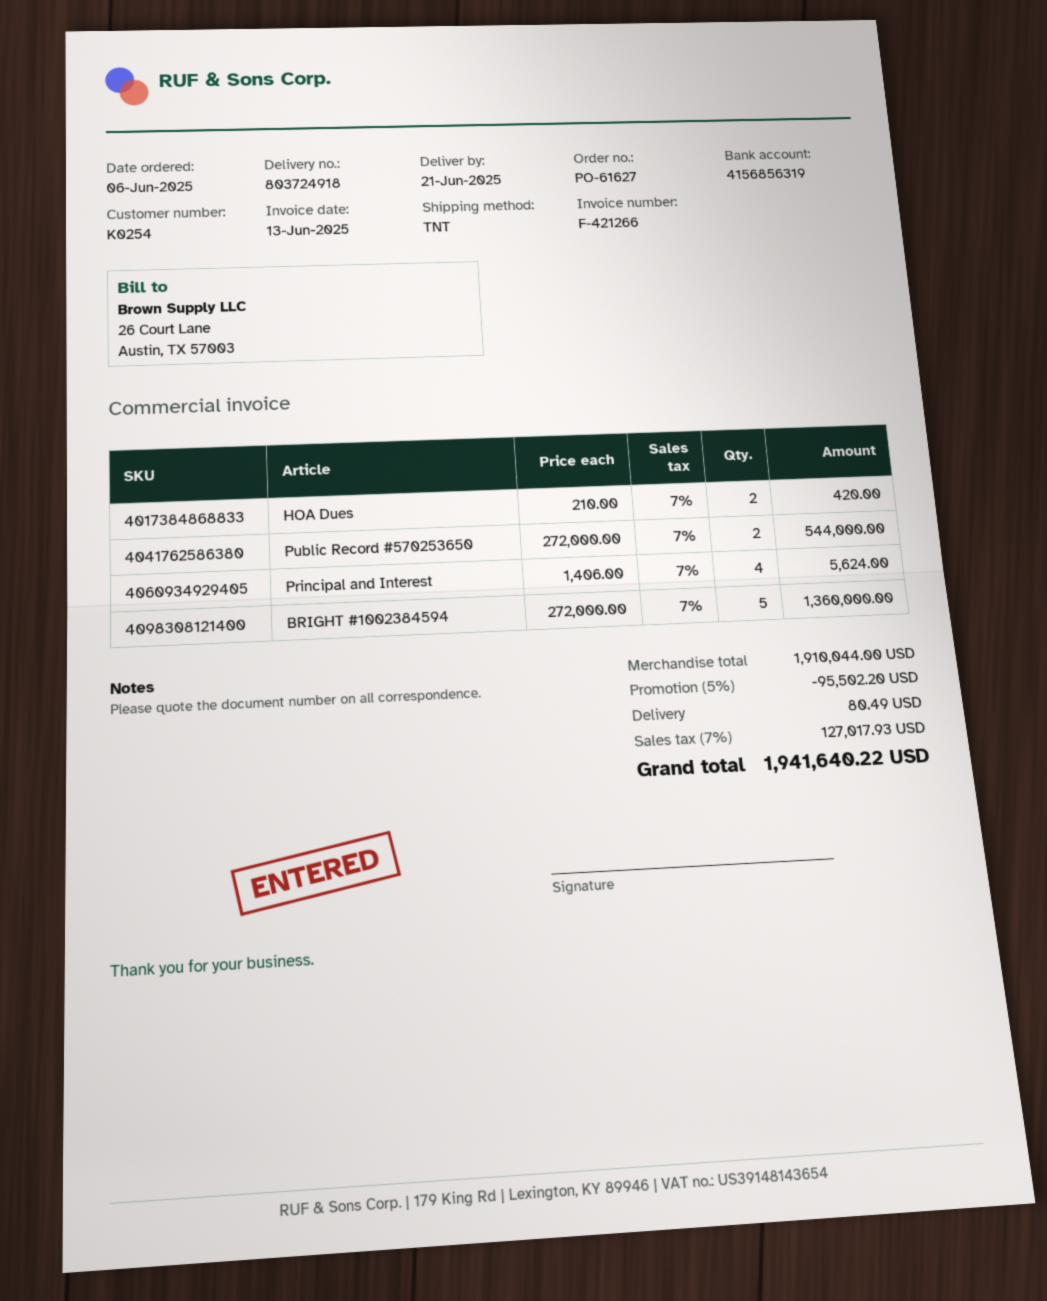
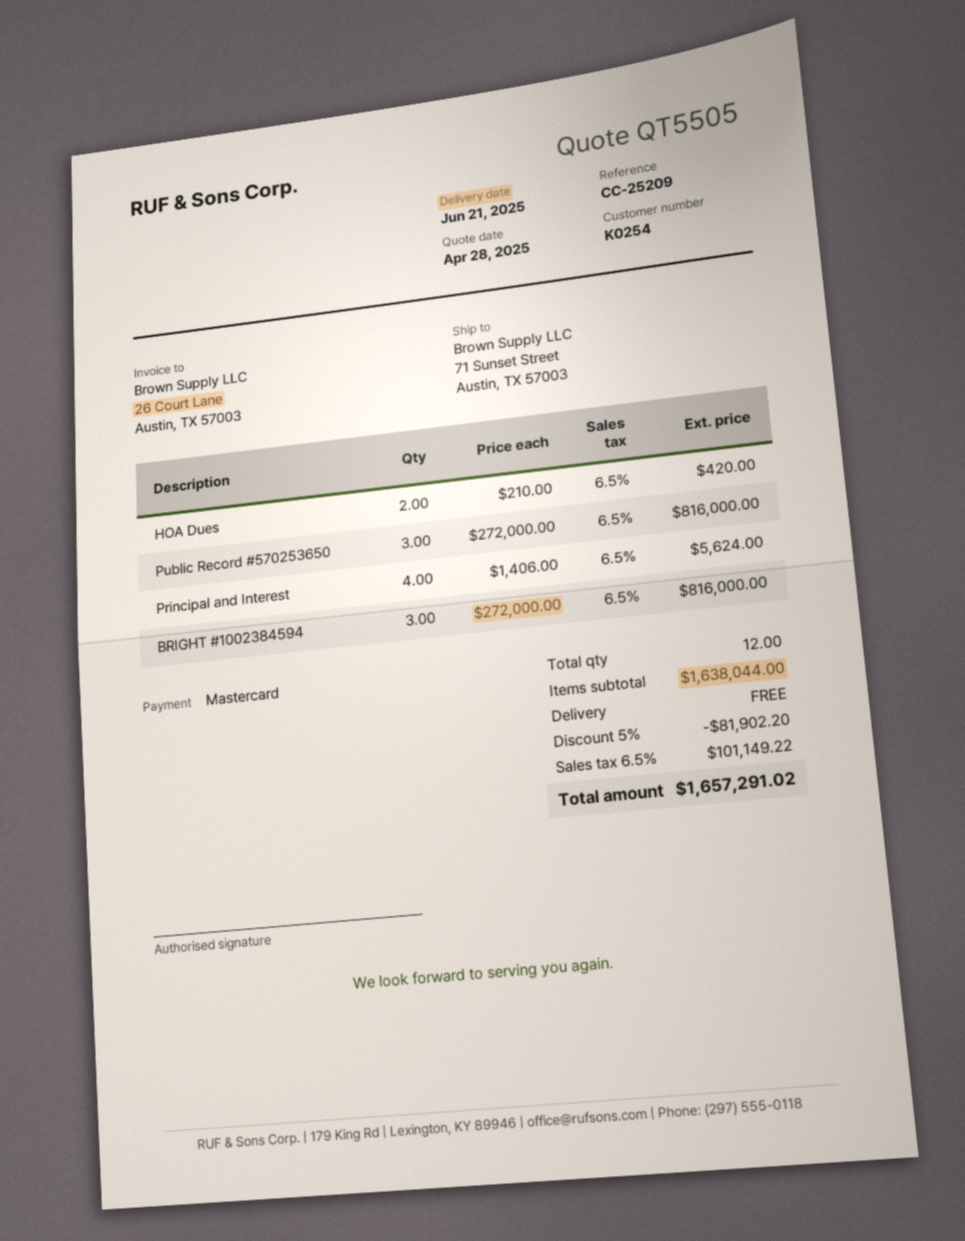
Public Record #570253650: 2 x 272000.00 = 544000.00 -> 3 x 272000.00 = 816000.00
BRIGHT #1002384594: 5 x 272000.00 = 1360000.00 -> 3 x 272000.00 = 816000.00
subtotal: 1910044.00 -> 1638044.00
discount: 5% = 95502.20 -> 5% = 81902.20
shipping: 80.49 -> 0.00
tax: 7% = 127017.93 -> 6.5% = 101149.22
total: 1941640.22 -> 1657291.02

